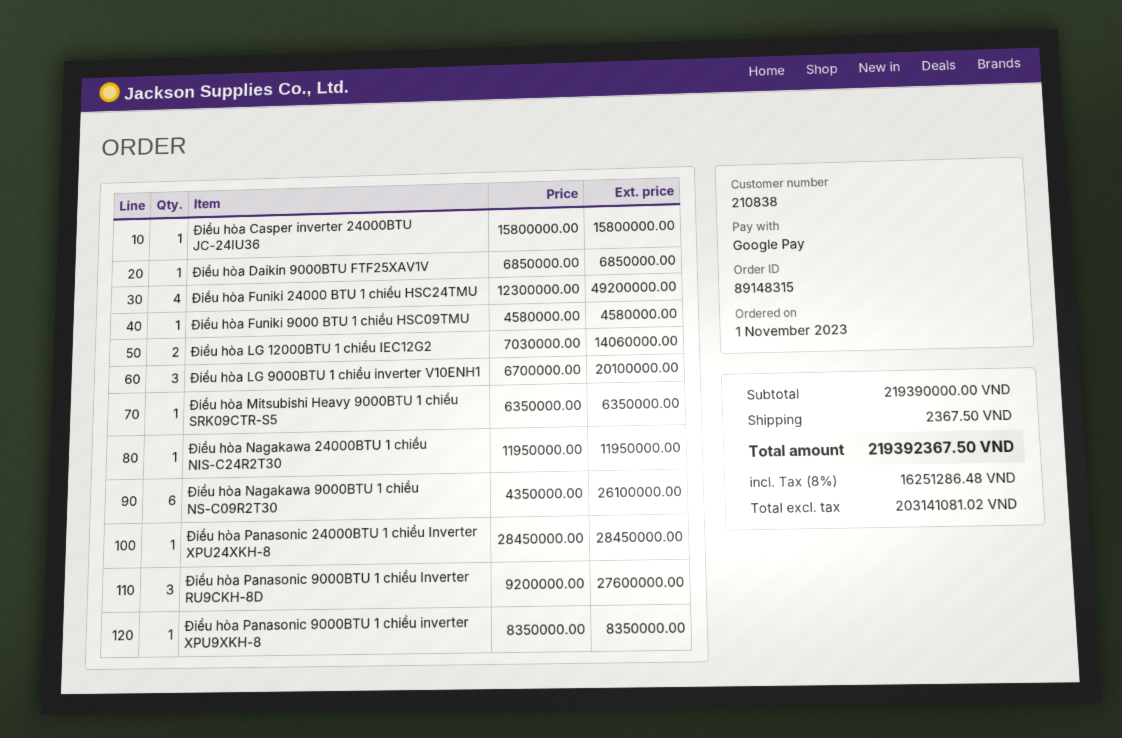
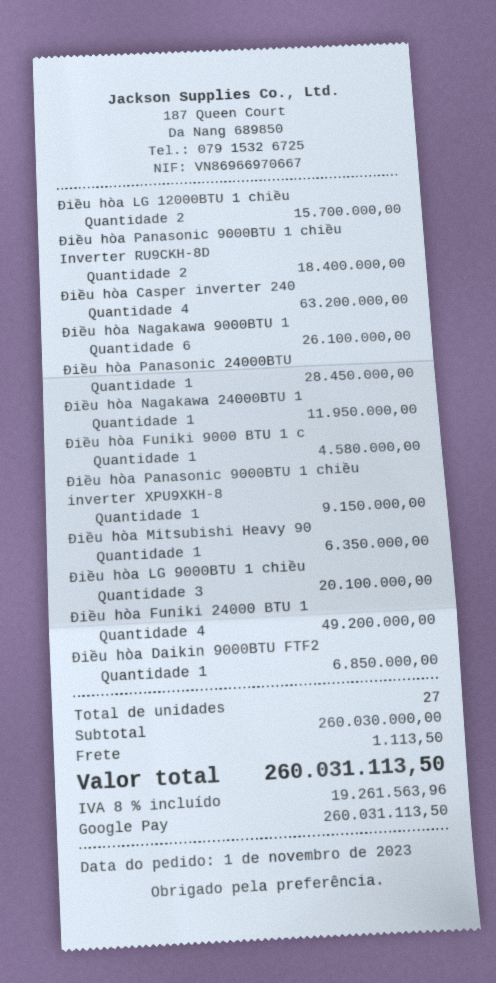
Điều hòa Casper inverter 24000BTU JC-24IU36: 1 for 15800000.00 -> 4 for 63200000.00
Điều hòa LG 12000BTU 1 chiều IEC12G2: 2 for 14060000.00 -> 2 for 15700000.00
Điều hòa Panasonic 9000BTU 1 chiều Inverter RU9CKH-8D: 3 for 27600000.00 -> 2 for 18400000.00
Điều hòa Panasonic 9000BTU 1 chiều inverter XPU9XKH-8: 1 for 8350000.00 -> 1 for 9150000.00
subtotal: 219390000.00 -> 260030000.00
shipping: 2367.50 -> 1113.50
tax: 8% = 16251286.48 -> 8% = 19261563.96
total: 219392367.50 -> 260031113.50

